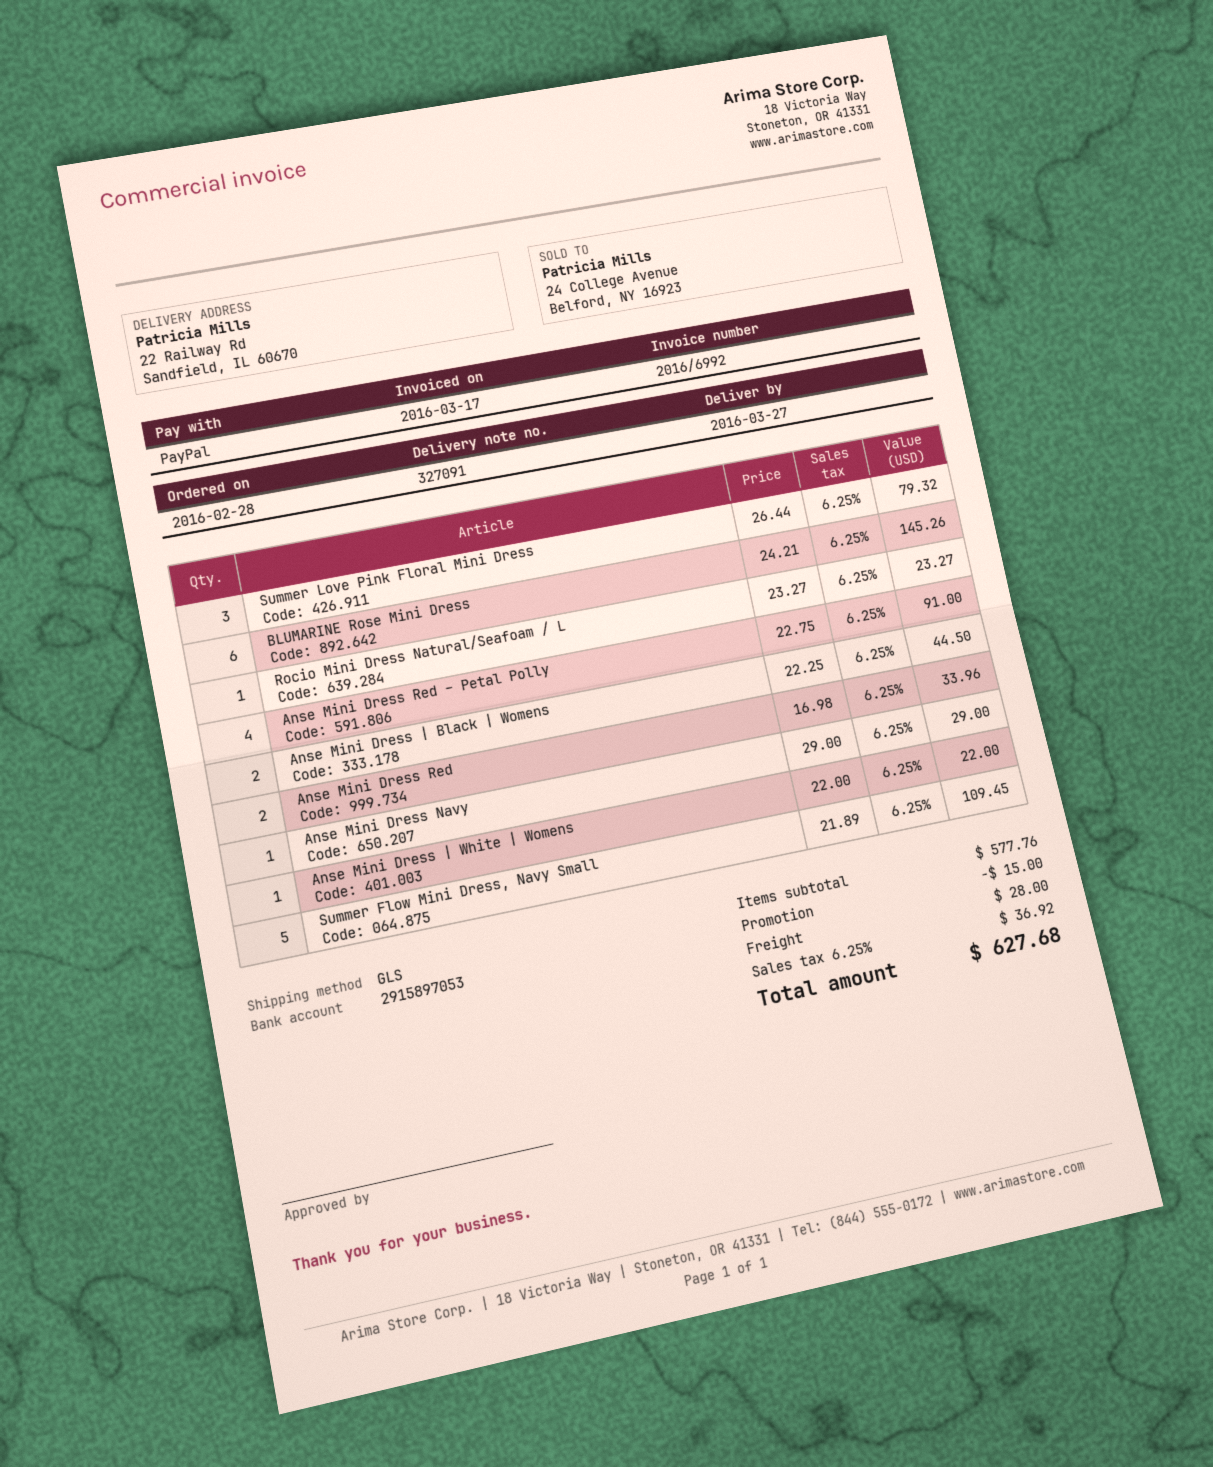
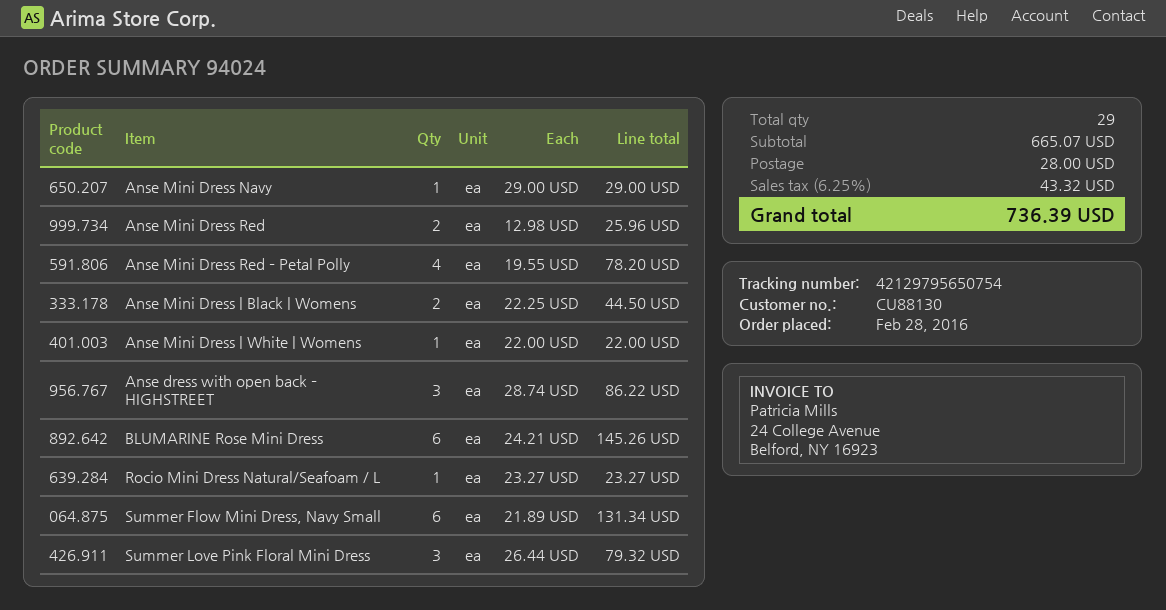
Anse Mini Dress Red – Petal Polly: 4 x 22.75 = 91.00 -> 4 x 19.55 = 78.20
Anse Mini Dress Red: 2 x 16.98 = 33.96 -> 2 x 12.98 = 25.96
Summer Flow Mini Dress, Navy Small: 5 x 21.89 = 109.45 -> 6 x 21.89 = 131.34
Anse dress with open back – HIGHSTREET: none -> 3 x 28.74 = 86.22
subtotal: 577.76 -> 665.07
discount: 15.00 -> none
tax: 6.25% = 36.92 -> 6.25% = 43.32
total: 627.68 -> 736.39

